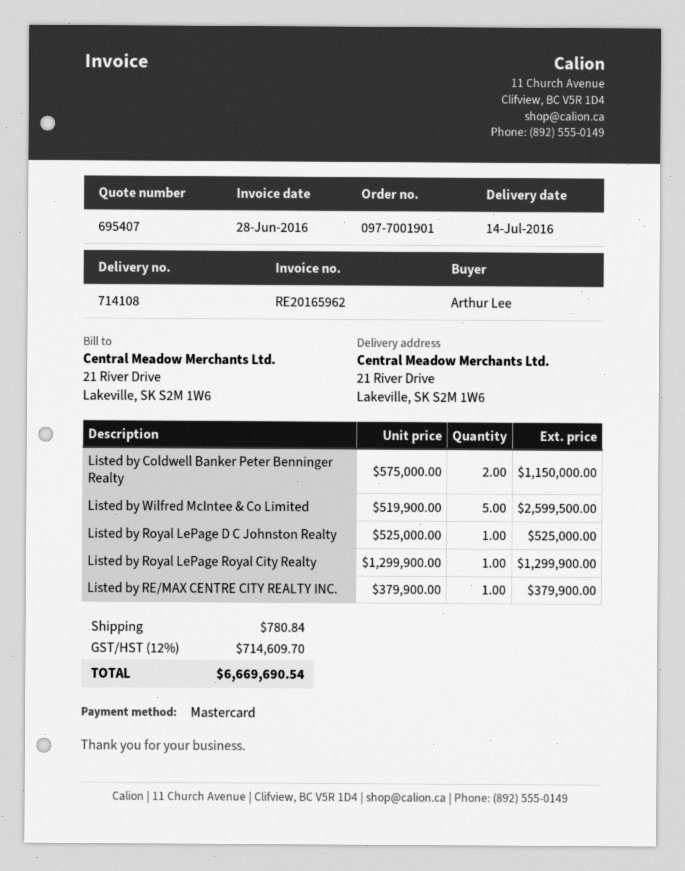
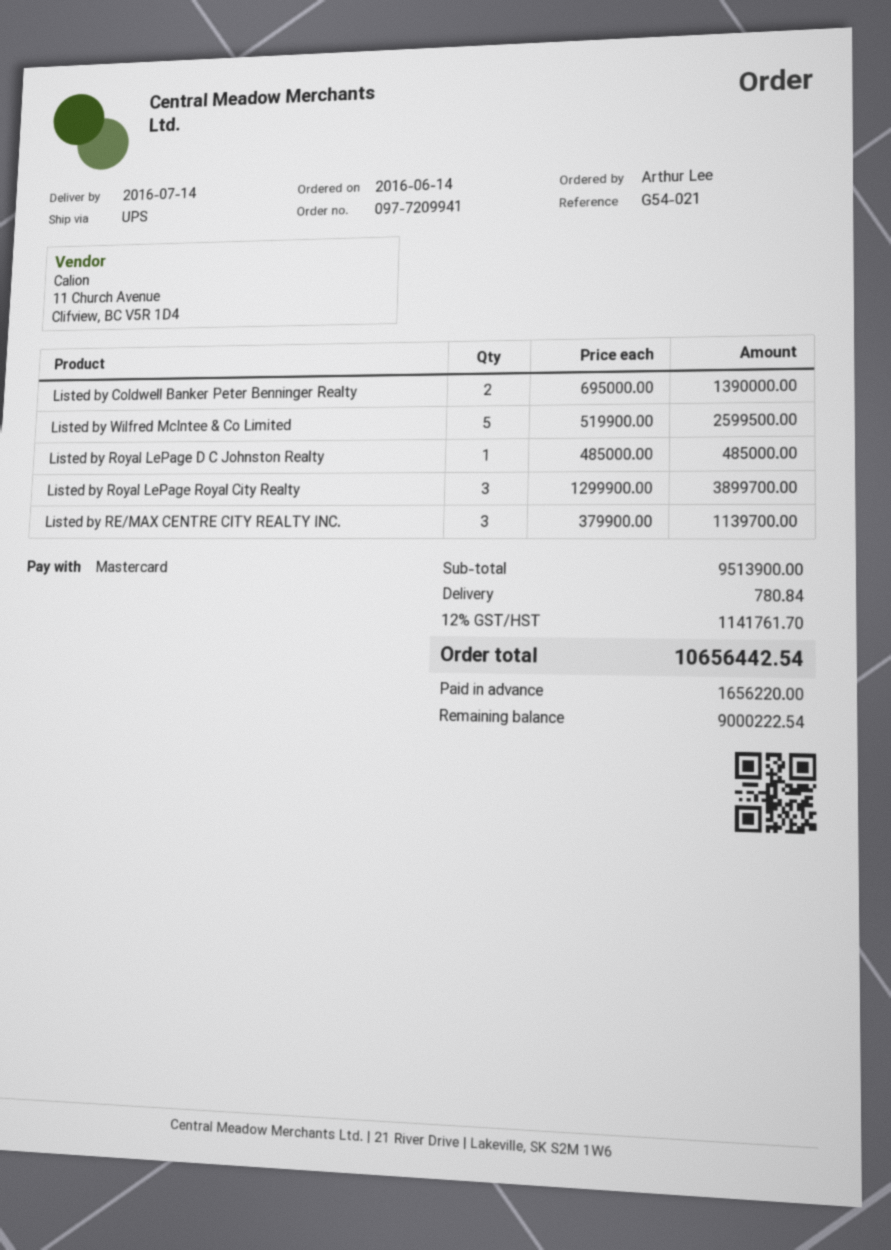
order number: 097-7001901 -> 097-7209941
Listed by Coldwell Banker Peter Benninger Realty: 2 x 575000.00 = 1150000.00 -> 2 x 695000.00 = 1390000.00
Listed by Royal LePage D C Johnston Realty: 1 x 525000.00 = 525000.00 -> 1 x 485000.00 = 485000.00
Listed by Royal LePage Royal City Realty: 1 x 1299900.00 = 1299900.00 -> 3 x 1299900.00 = 3899700.00
Listed by RE/MAX CENTRE CITY REALTY INC.: 1 x 379900.00 = 379900.00 -> 3 x 379900.00 = 1139700.00
tax: 12% = 714609.70 -> 12% = 1141761.70
total: 6669690.54 -> 10656442.54

